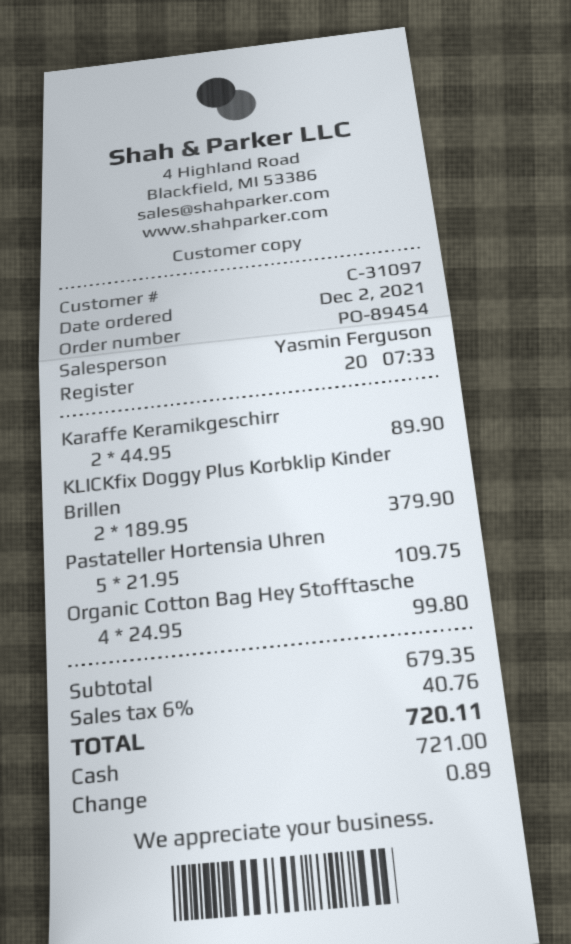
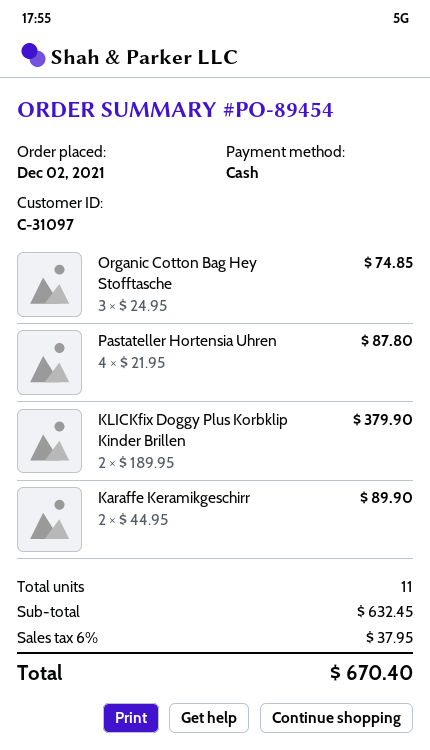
Pastateller Hortensia Uhren: 5 x 21.95 = 109.75 -> 4 x 21.95 = 87.80
Organic Cotton Bag Hey Stofftasche: 4 x 24.95 = 99.80 -> 3 x 24.95 = 74.85
subtotal: 679.35 -> 632.45
tax: 6% = 40.76 -> 6% = 37.95
total: 720.11 -> 670.40

